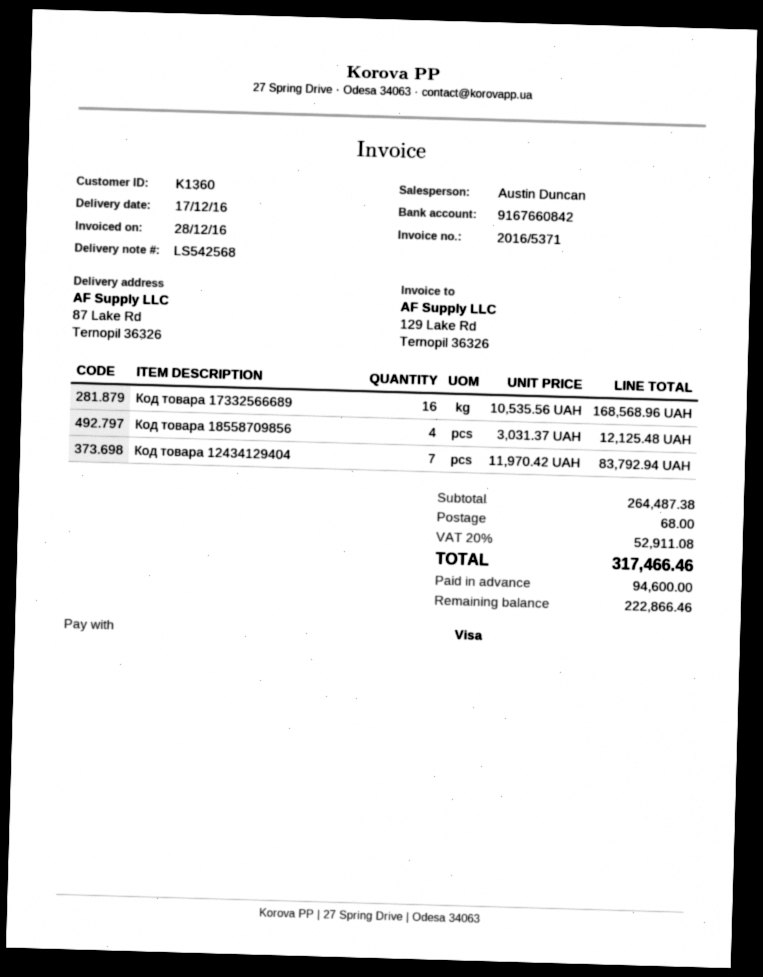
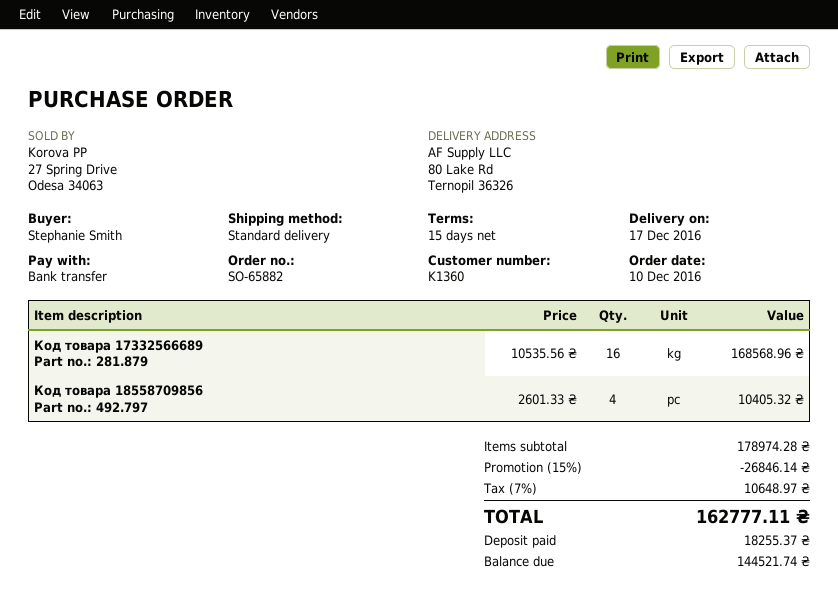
payment method: Visa -> bank transfer
ship to: 87 Lake Rd, Ternopil 36326 -> 80 Lake Rd, Ternopil 36326
Код товара 18558709856: 4 x 3031.37 = 12125.48 -> 4 x 2601.33 = 10405.32
Код товара 12434129404: 7 x 11970.42 = 83792.94 -> none
subtotal: 264487.38 -> 178974.28
discount: none -> 15% = 26846.14
shipping: 68.00 -> none
tax: 20% = 52911.08 -> 7% = 10648.97
total: 317466.46 -> 162777.11
deposit: 94600.00 -> 18255.37
balance: 222866.46 -> 144521.74

